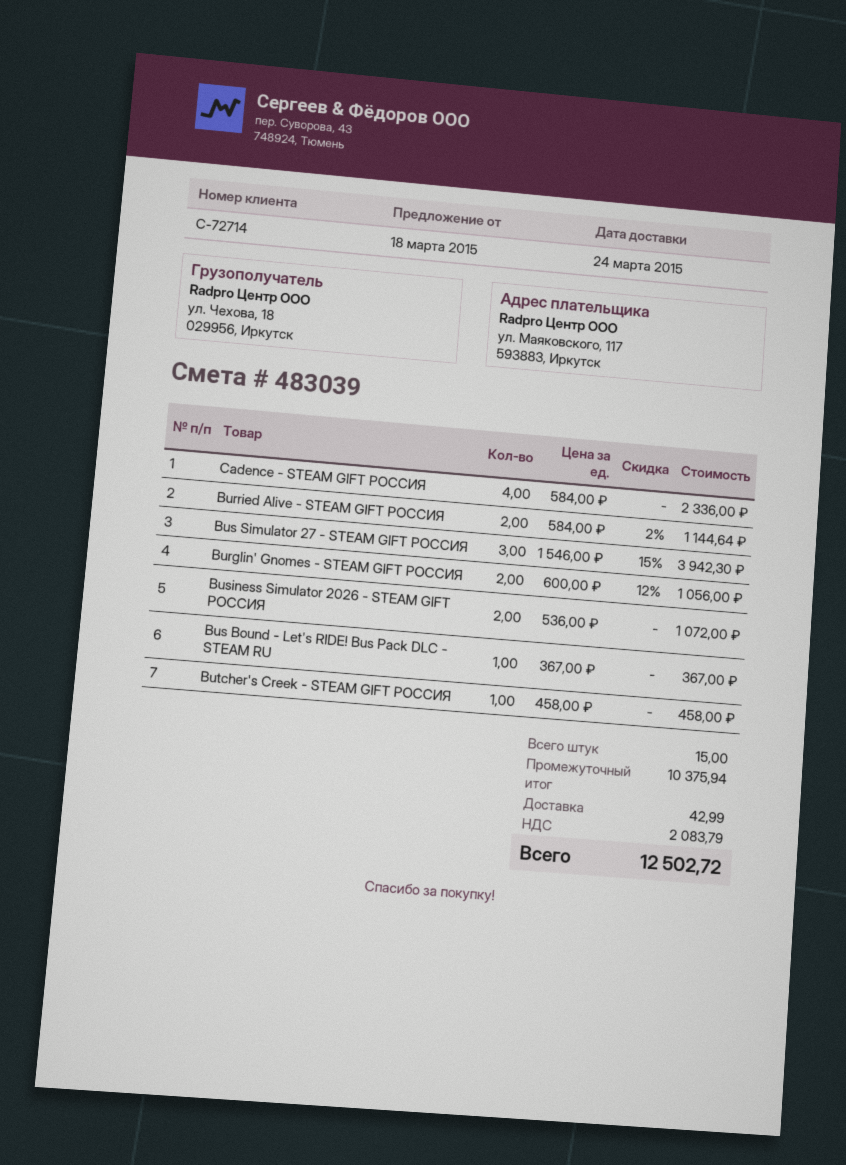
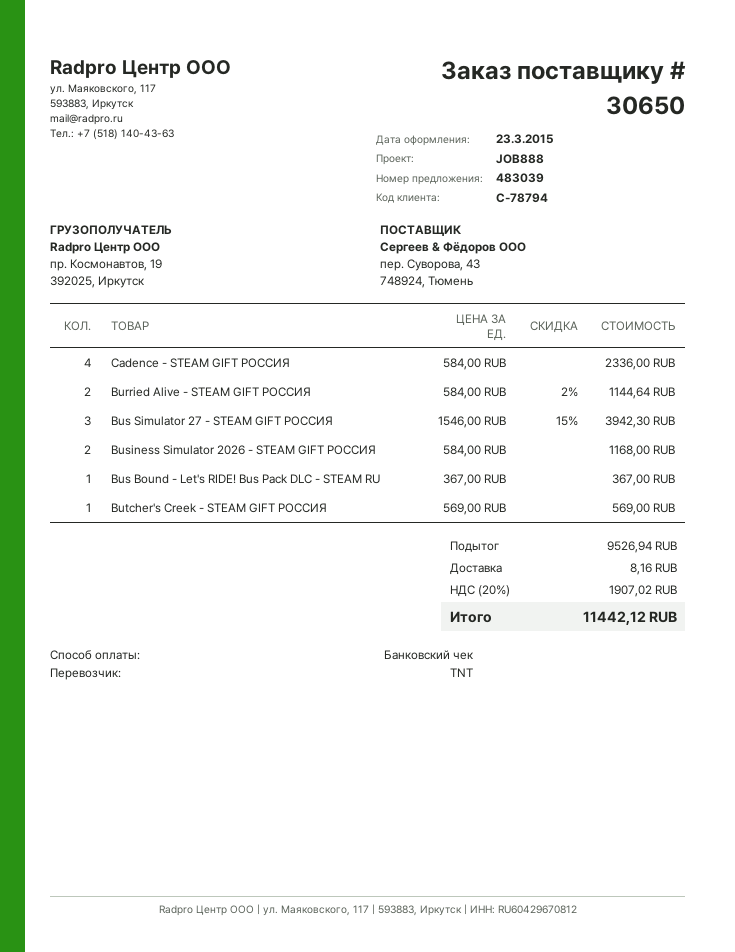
customer number: C-72714 -> C-78794
ship to: ул. Чехова, 18, 029956, Иркутск -> пр. Космонавтов, 19, 392025, Иркутск
Burglin' Gnomes - STEAM GIFT РОССИЯ: 2 x 600.00 - 12% = 1056.00 -> none
Business Simulator 2026 - STEAM GIFT РОССИЯ: 2 x 536.00 = 1072.00 -> 2 x 584.00 = 1168.00
Butcher's Creek - STEAM GIFT РОССИЯ: 1 x 458.00 = 458.00 -> 1 x 569.00 = 569.00
subtotal: 10375.94 -> 9526.94
shipping: 42.99 -> 8.16
tax: 2083.79 -> 1907.02
total: 12502.72 -> 11442.12

